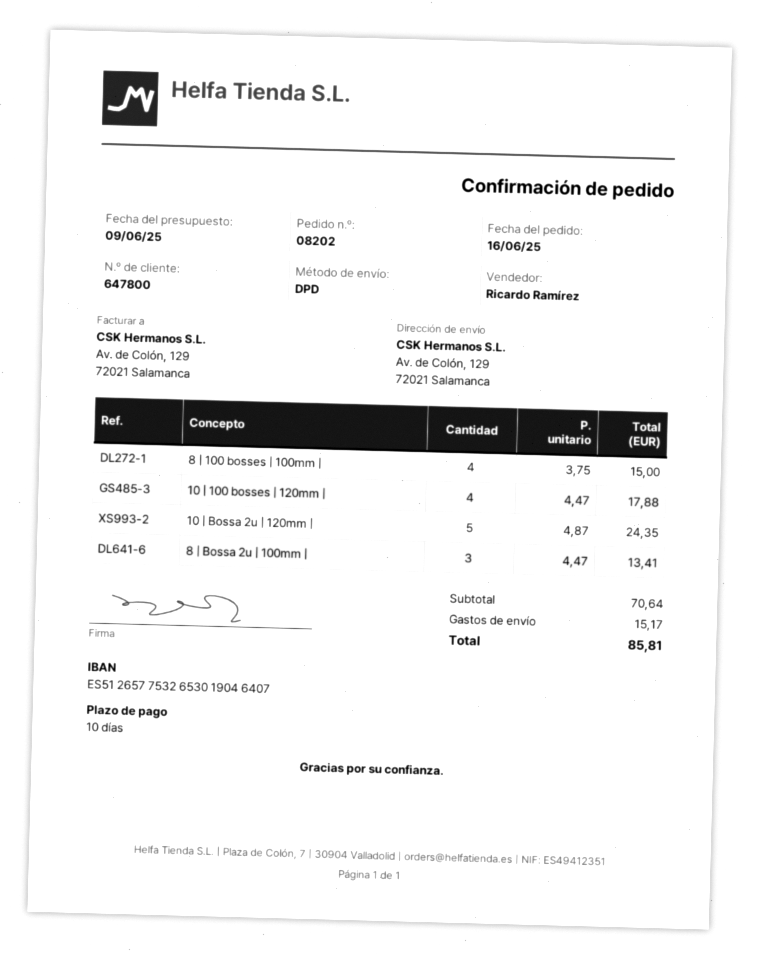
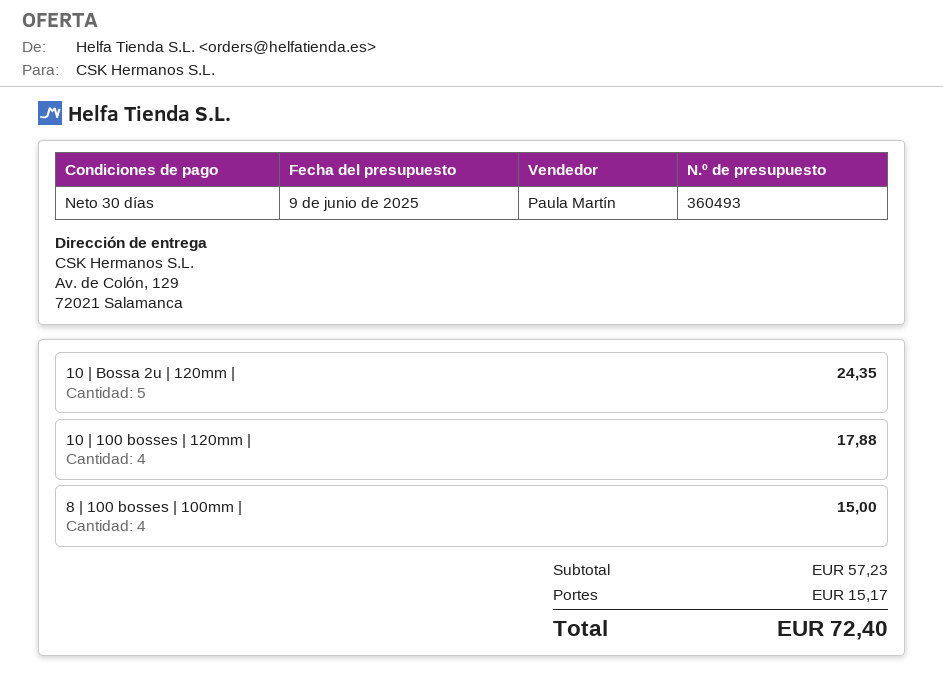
payment terms: 10 days -> 30 days
sales rep: Ricardo Ramírez -> Paula Martín
8 | Bossa 2u | 100mm |: 3 for 13.41 -> none
subtotal: 70.64 -> 57.23
total: 85.81 -> 72.40

